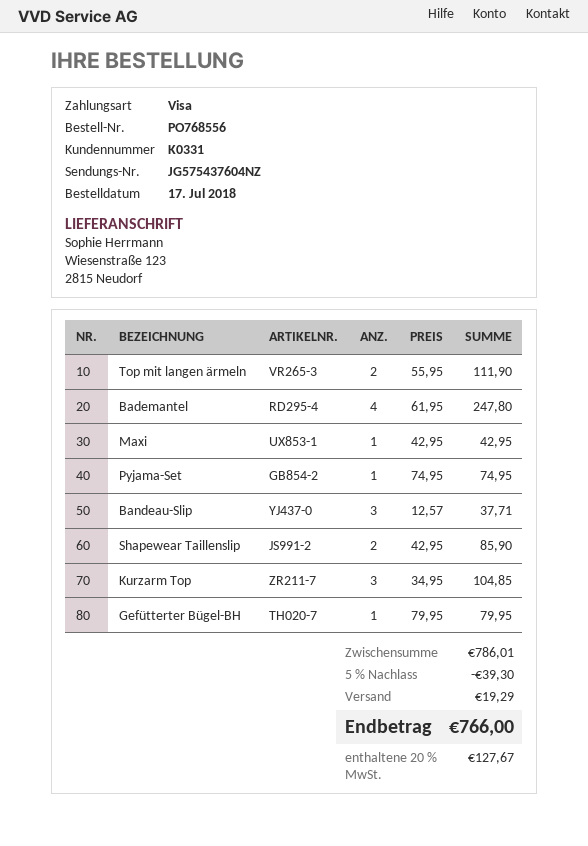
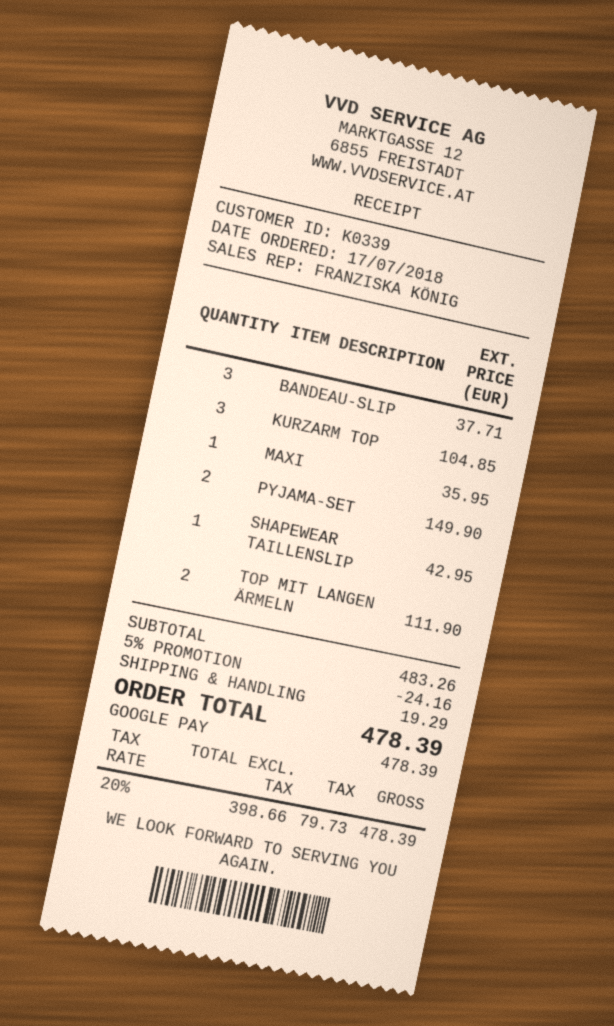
customer number: K0331 -> K0339
payment method: Visa -> Google Pay
Bademantel: 4 for 247.80 -> none
Maxi: 1 for 42.95 -> 1 for 35.95
Pyjama-Set: 1 for 74.95 -> 2 for 149.90
Shapewear Taillenslip: 2 for 85.90 -> 1 for 42.95
Gefütterter Bügel-BH: 1 for 79.95 -> none
subtotal: 786.01 -> 483.26
discount: 5% = 39.30 -> 5% = 24.16
tax: 20% = 127.67 -> 20% = 79.73
total: 766.00 -> 478.39

